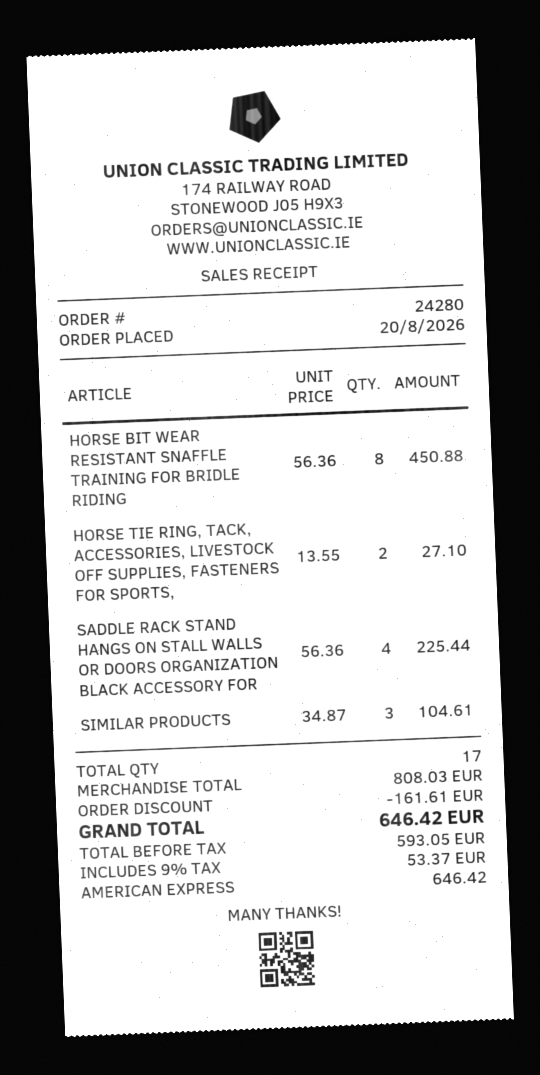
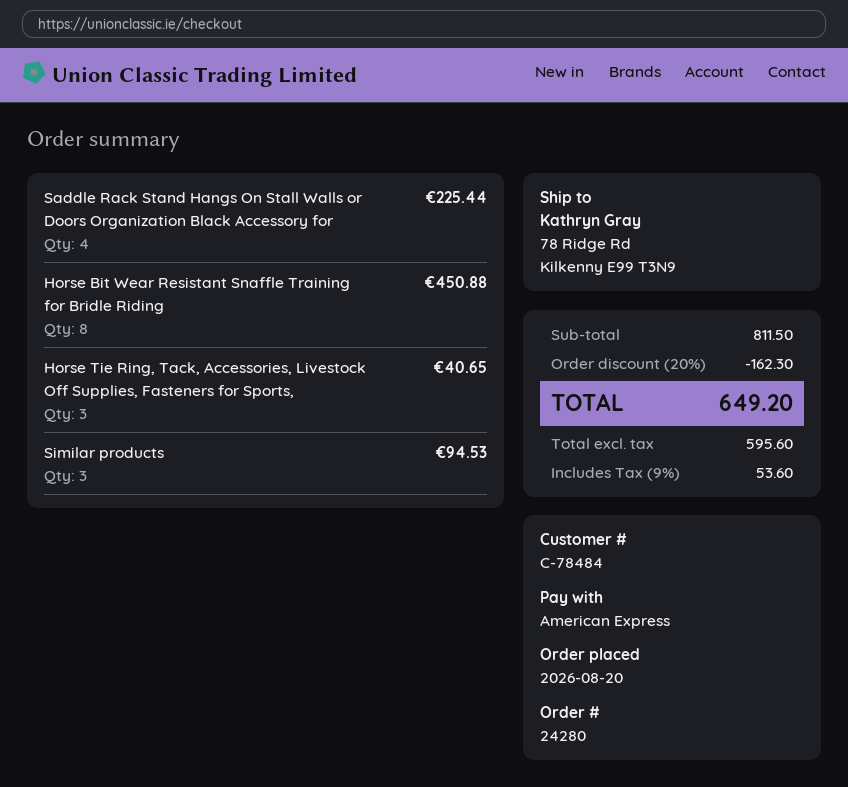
HORSE TIE RING, TACK, ACCESSORIES, LIVESTOCK OFF SUPPLIES, FASTENERS FOR SPORTS,: 2 for 27.10 -> 3 for 40.65
SIMILAR PRODUCTS: 3 for 104.61 -> 3 for 94.53
subtotal: 808.03 -> 811.50
discount: 161.61 -> 162.30
net: 593.05 -> 595.60
tax: 9% = 53.37 -> 9% = 53.60
total: 646.42 -> 649.20

